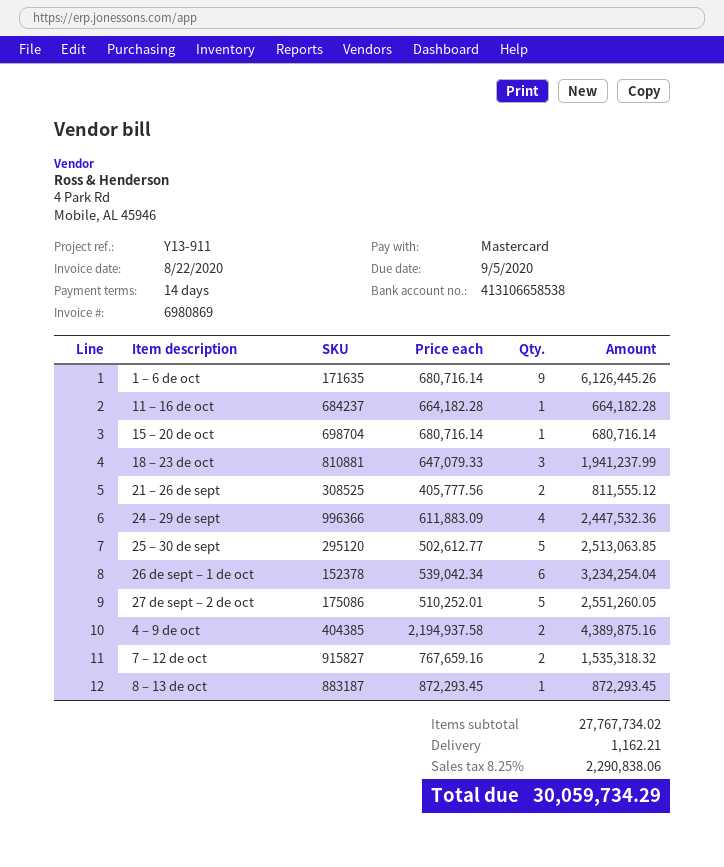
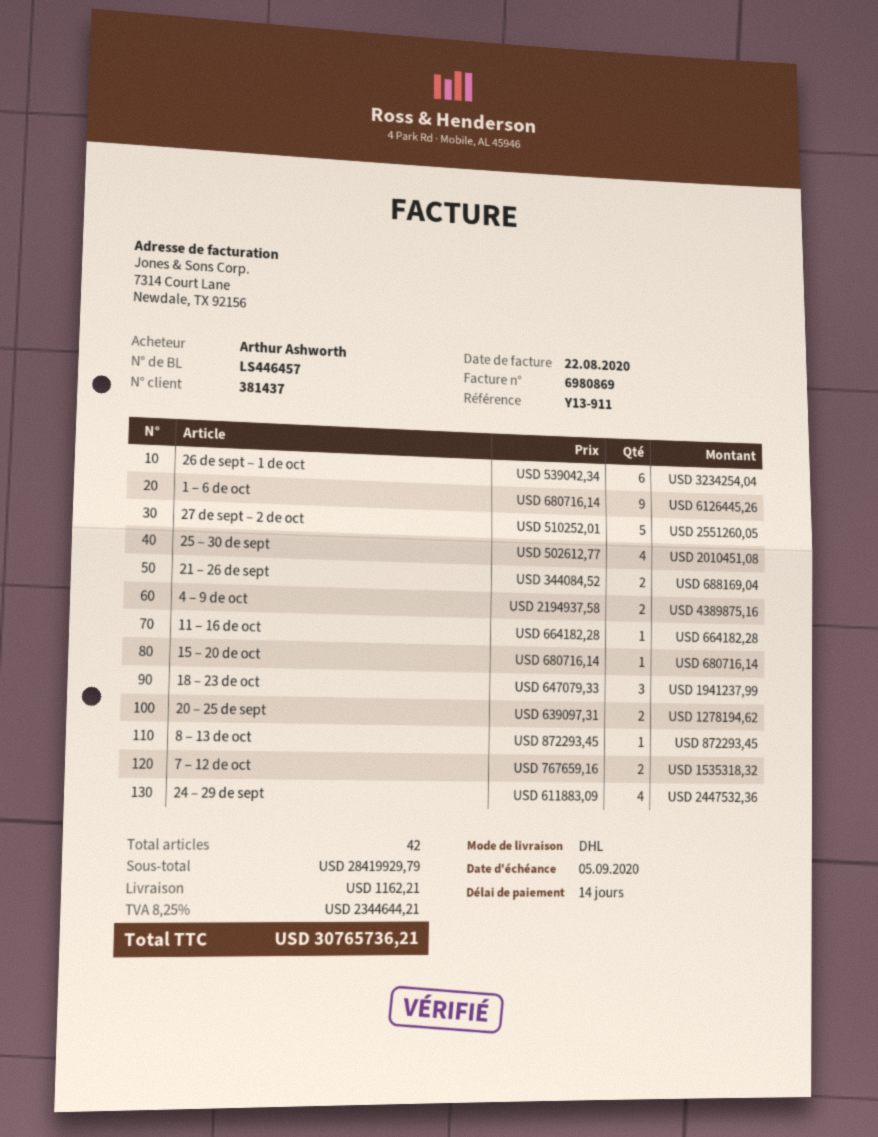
21 – 26 de sept: 2 x 405777.56 = 811555.12 -> 2 x 344084.52 = 688169.04
25 – 30 de sept: 5 x 502612.77 = 2513063.85 -> 4 x 502612.77 = 2010451.08
20 – 25 de sept: none -> 2 x 639097.31 = 1278194.62
subtotal: 27767734.02 -> 28419929.79
tax: 8.25% = 2290838.06 -> 8.25% = 2344644.21
total: 30059734.29 -> 30765736.21

